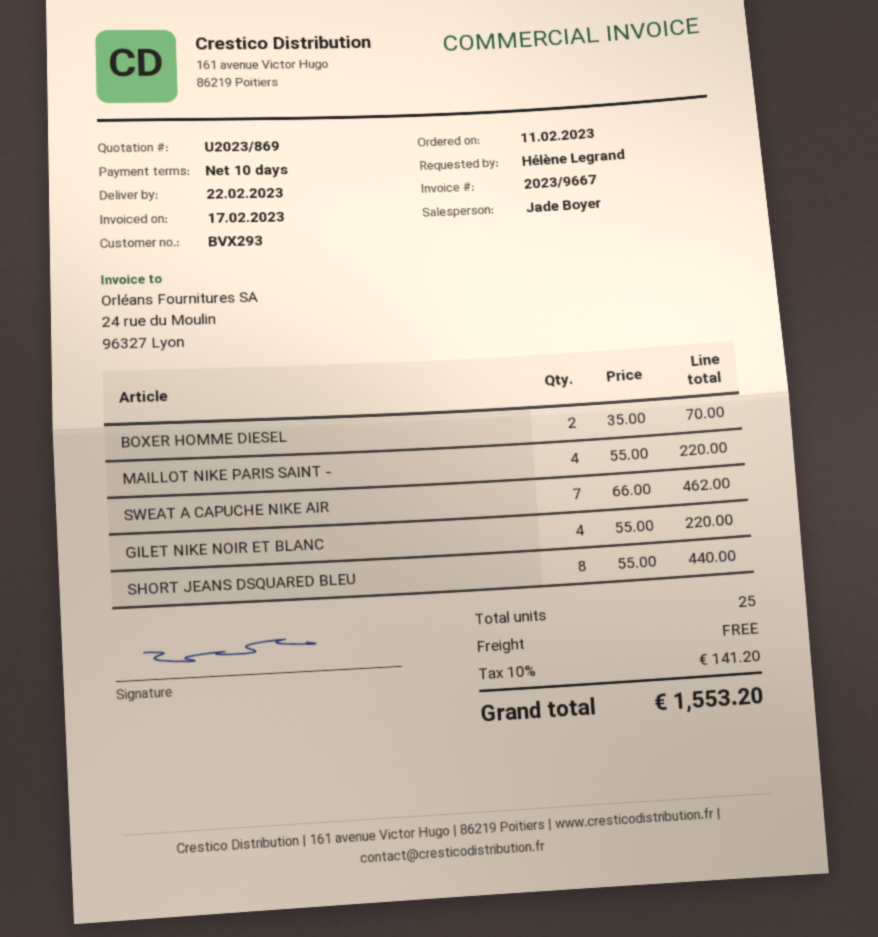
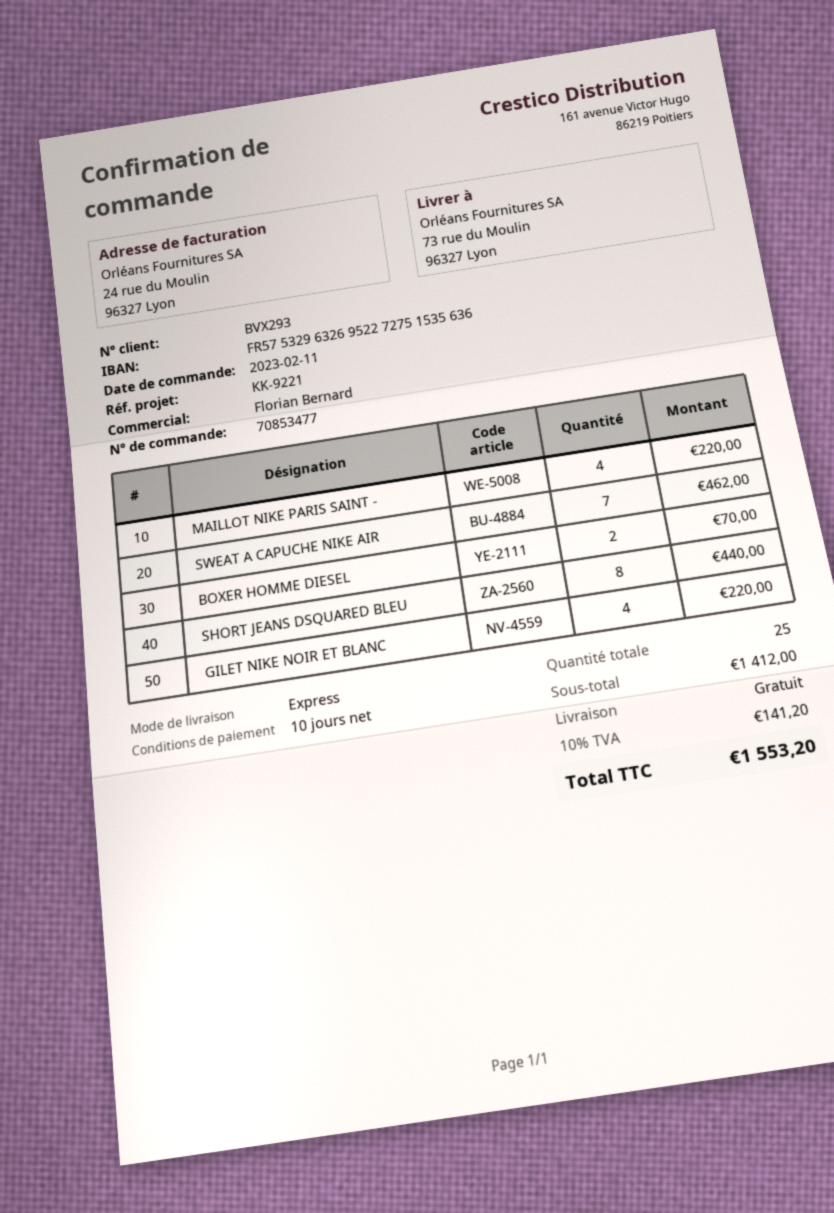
sales rep: Jade Boyer -> Florian Bernard

